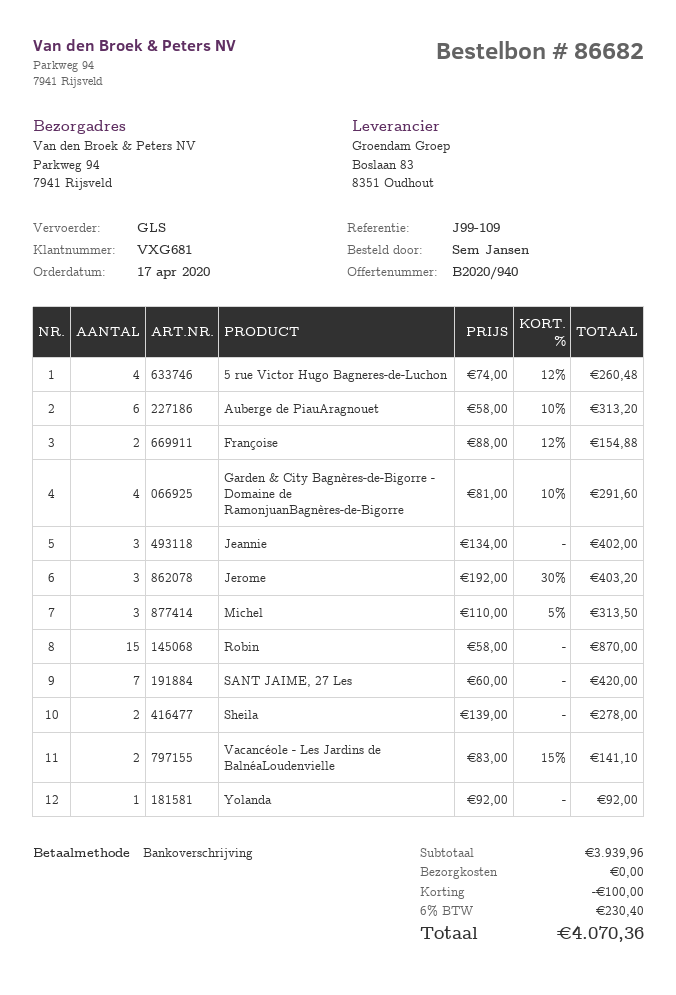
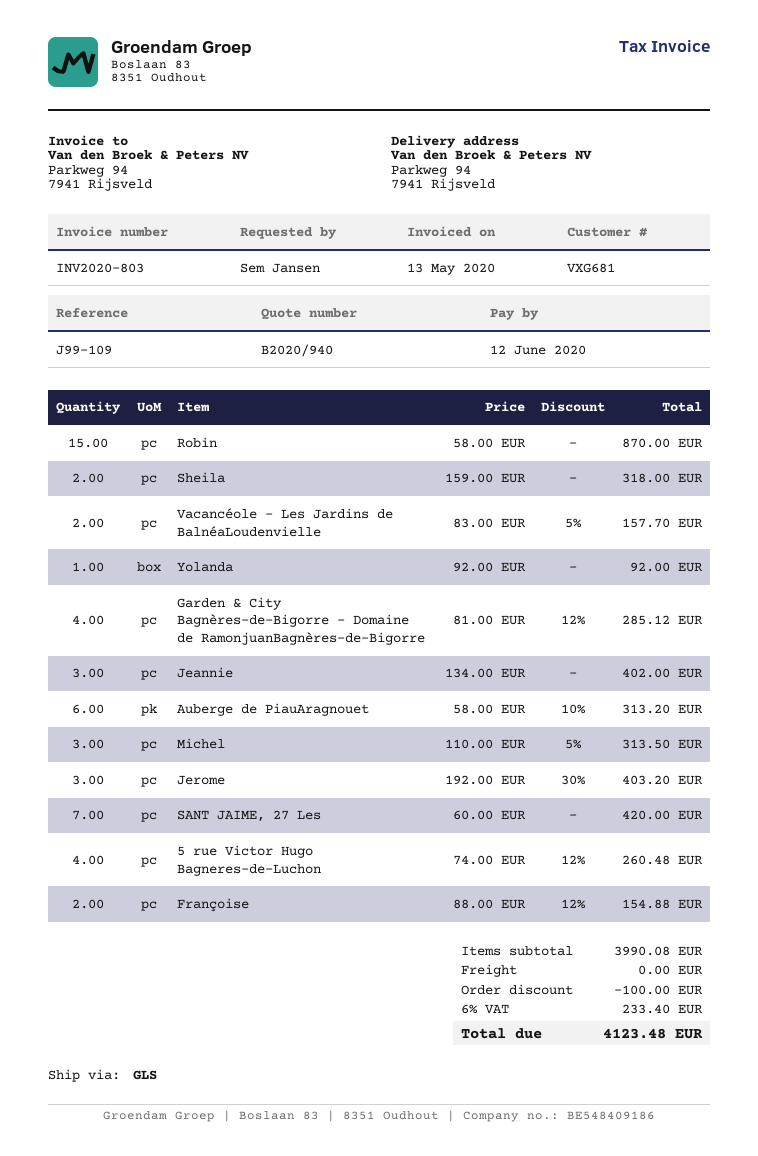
Garden & City Bagnères-de-Bigorre - Domaine de RamonjuanBagnères-de-Bigorre: 4 x 81.00 - 10% = 291.60 -> 4 x 81.00 - 12% = 285.12
Sheila: 2 x 139.00 = 278.00 -> 2 x 159.00 = 318.00
Vacancéole - Les Jardins de BalnéaLoudenvielle: 2 x 83.00 - 15% = 141.10 -> 2 x 83.00 - 5% = 157.70
subtotal: 3939.96 -> 3990.08
tax: 6% = 230.40 -> 6% = 233.40
total: 4070.36 -> 4123.48

